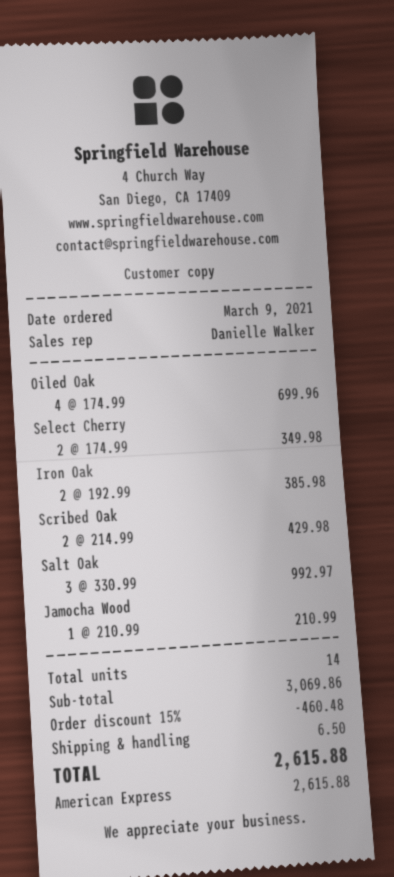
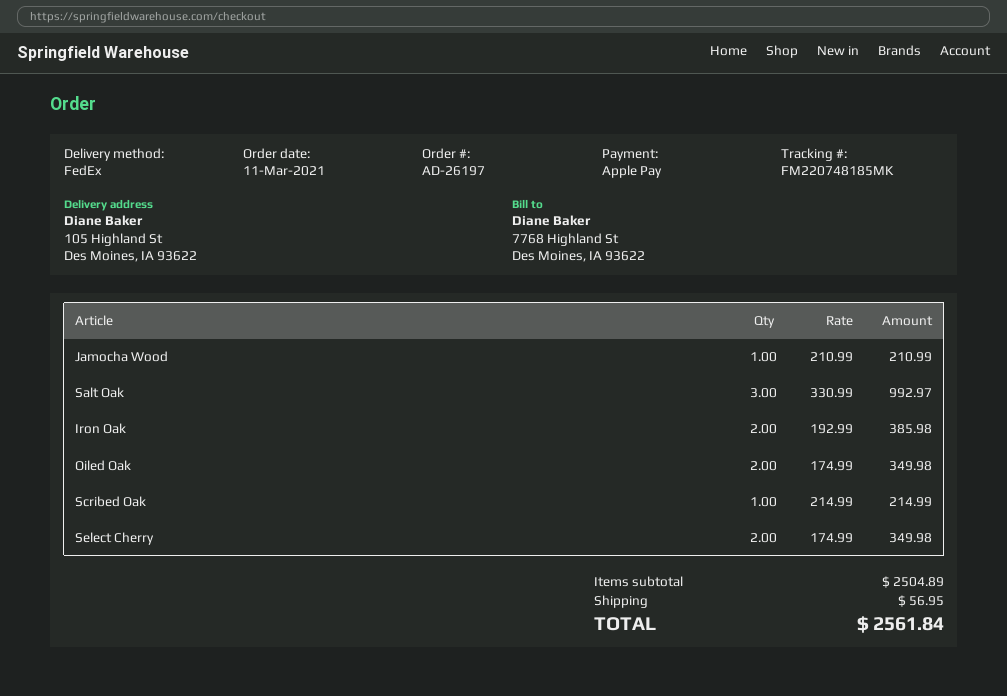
order date: 2021-03-09 -> 2021-03-11
payment method: American Express -> Apple Pay
Oiled Oak: 4 x 174.99 = 699.96 -> 2 x 174.99 = 349.98
Scribed Oak: 2 x 214.99 = 429.98 -> 1 x 214.99 = 214.99
subtotal: 3069.86 -> 2504.89
discount: 15% = 460.48 -> none
shipping: 6.50 -> 56.95
total: 2615.88 -> 2561.84

